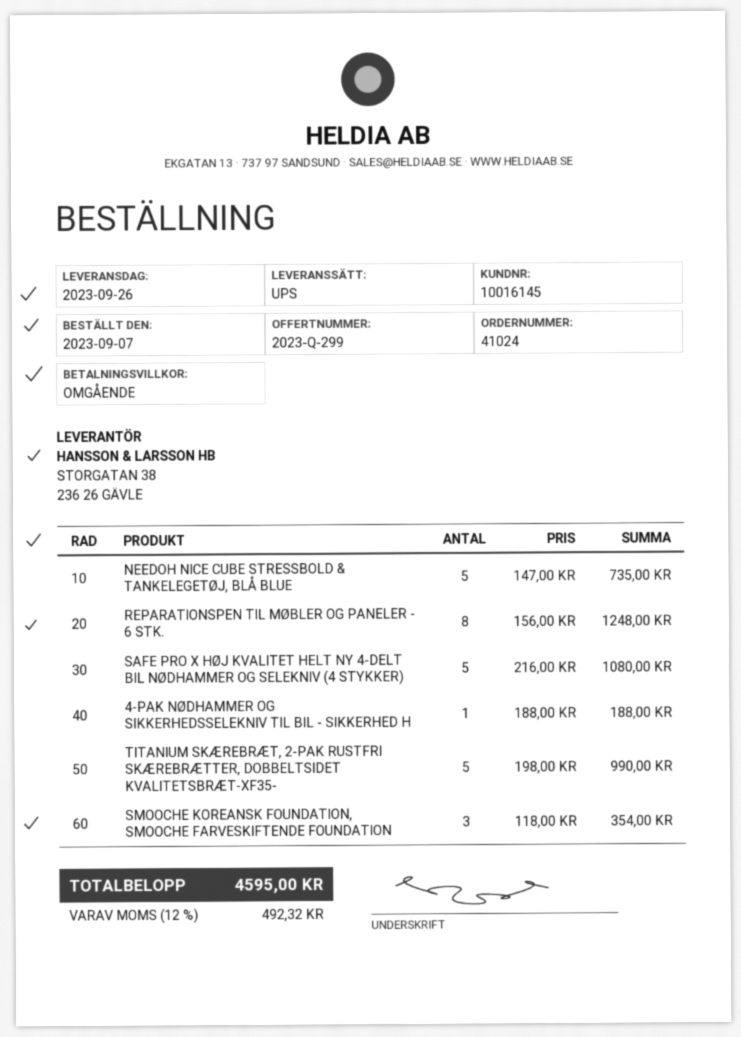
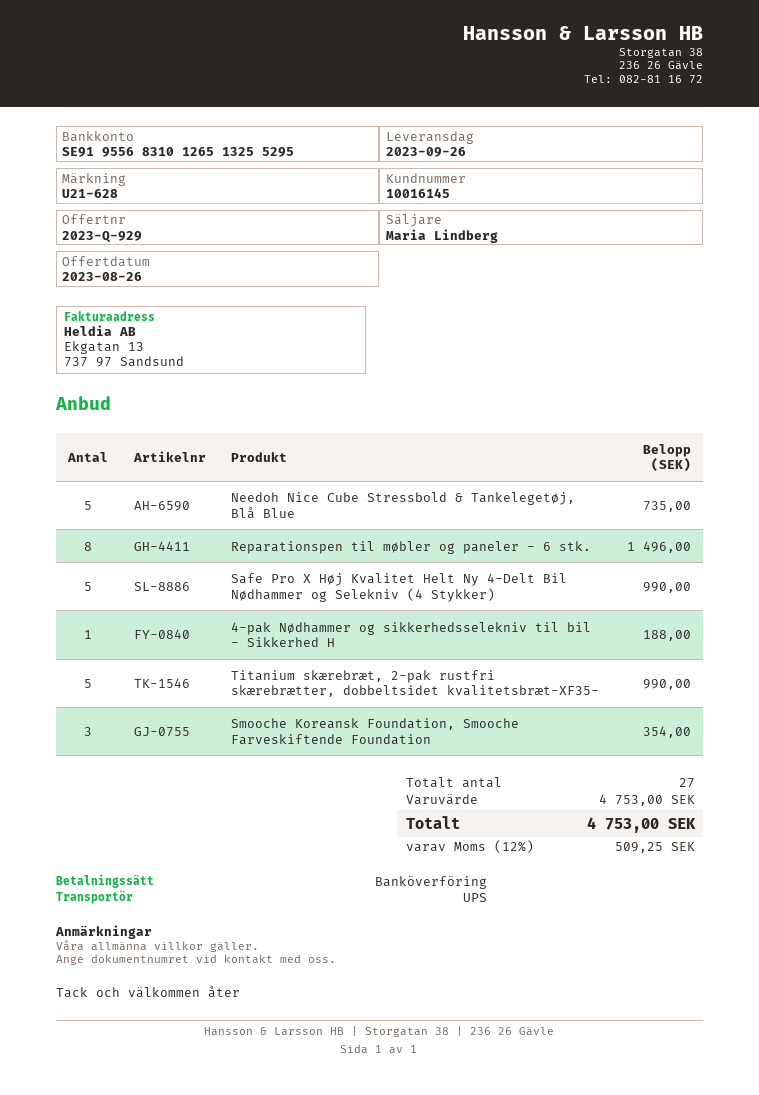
quote number: 2023-Q-299 -> 2023-Q-929
REPARATIONSPEN TIL MØBLER OG PANELER - 6 STK.: 8 for 1248.00 -> 8 for 1496.00
SAFE PRO X HØJ KVALITET HELT NY 4-DELT BIL NØDHAMMER OG SELEKNIV (4 STYKKER): 5 for 1080.00 -> 5 for 990.00
tax: 12% = 492.32 -> 12% = 509.25
total: 4595.00 -> 4753.00

